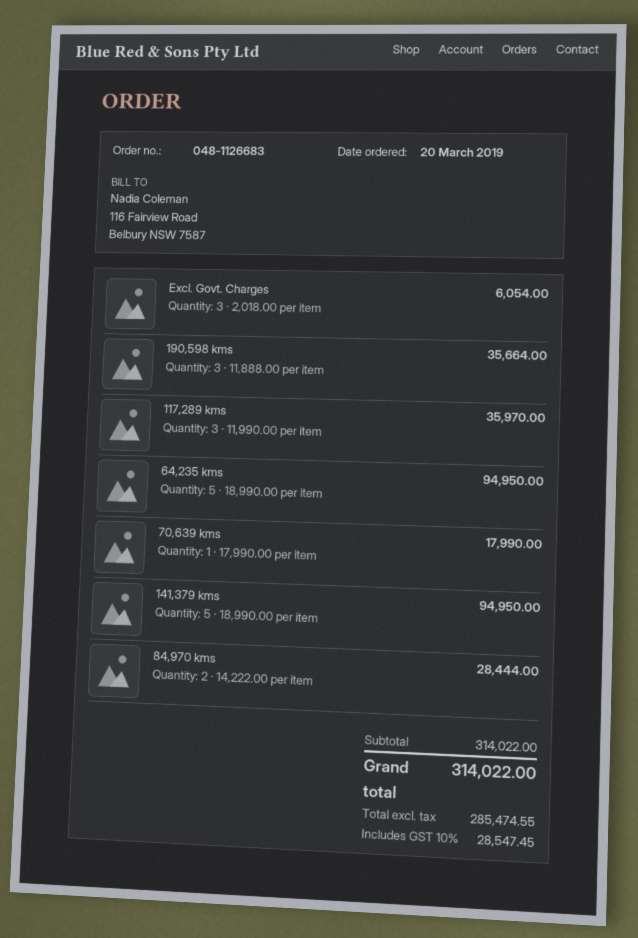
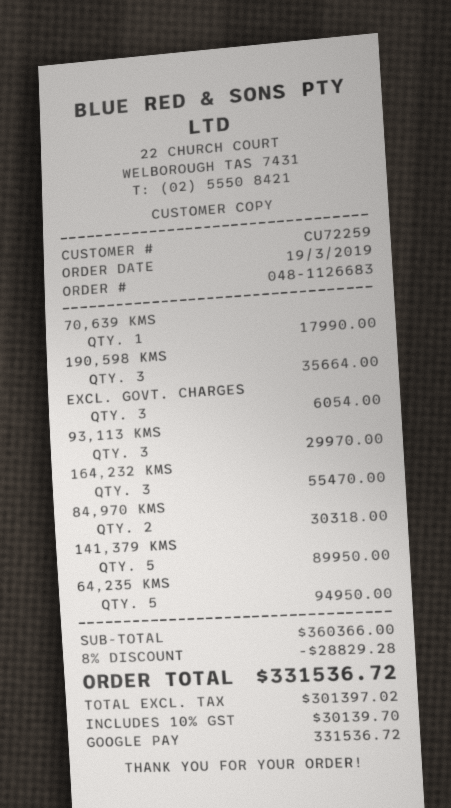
order date: 2019-03-20 -> 2019-03-19
117,289 kms: 3 for 35970.00 -> none
141,379 kms: 5 for 94950.00 -> 5 for 89950.00
84,970 kms: 2 for 28444.00 -> 2 for 30318.00
93,113 KMS: none -> 3 for 29970.00
164,232 KMS: none -> 3 for 55470.00
subtotal: 314022.00 -> 360366.00
discount: none -> 8% = 28829.28
net: 285474.55 -> 301397.02
tax: 10% = 28547.45 -> 10% = 30139.70
total: 314022.00 -> 331536.72

